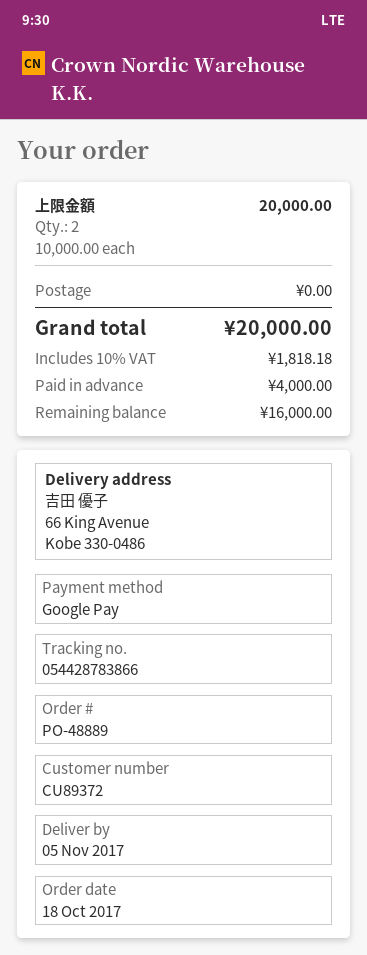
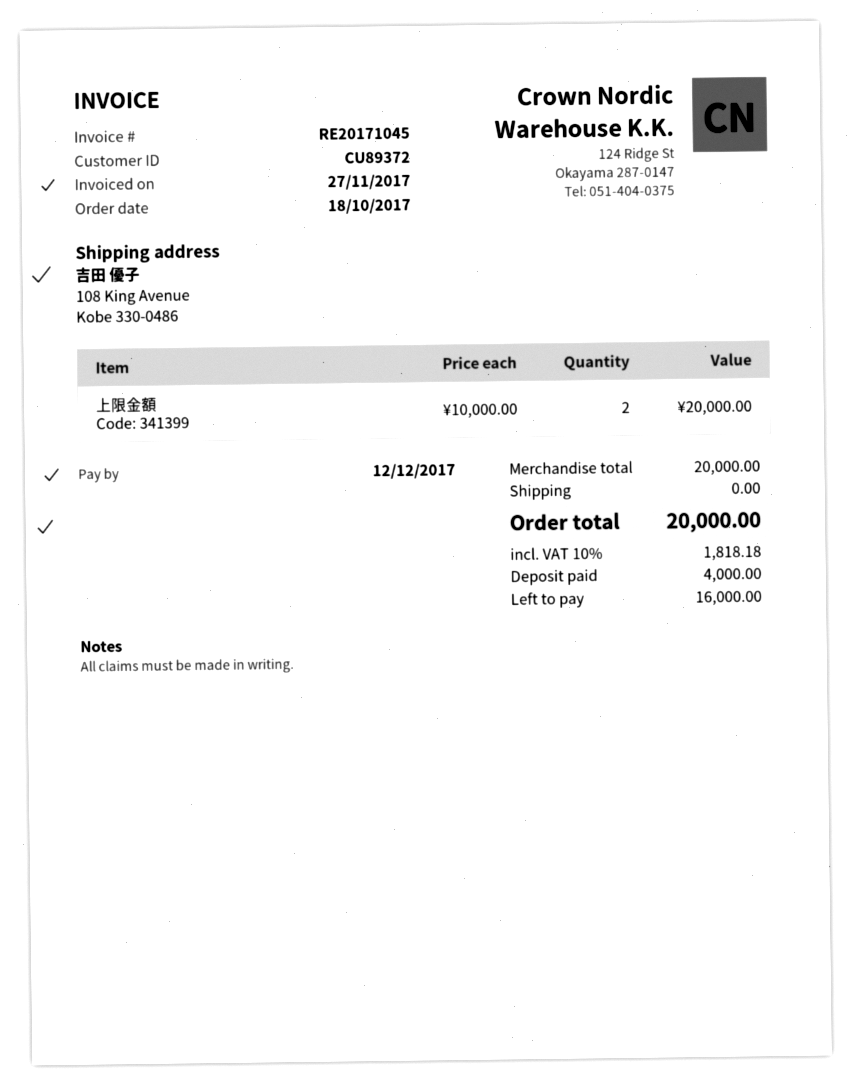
ship to: 66 King Avenue, Kobe 330-0486 -> 108 King Avenue, Kobe 330-0486

